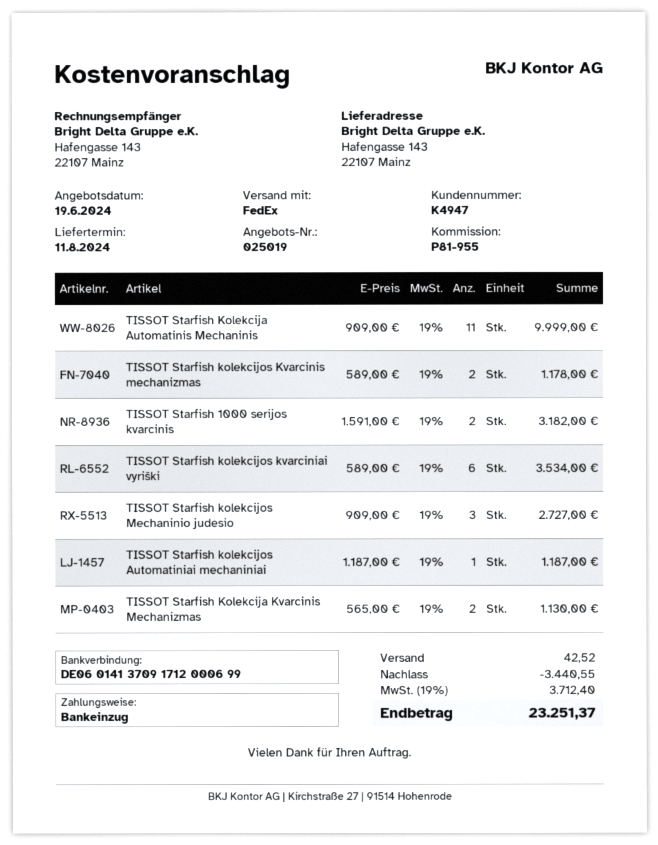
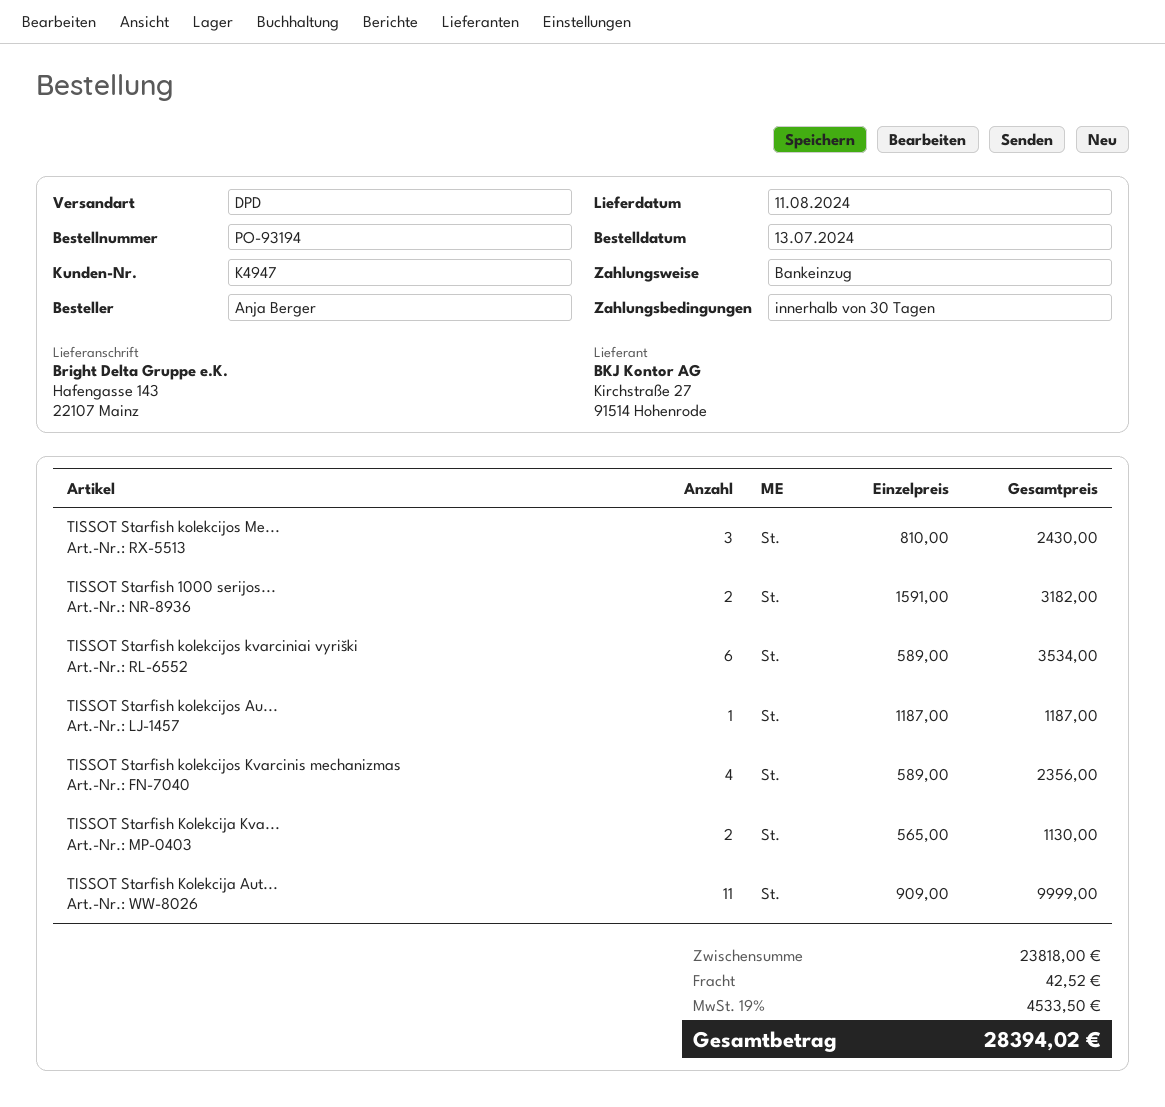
shipping method: FedEx -> DPD
TISSOT Starfish kolekcijos Kvarcinis mechanizmas: 2 x 589.00 = 1178.00 -> 4 x 589.00 = 2356.00
TISSOT Starfish kolekcijos Mechaninio judesio: 3 x 909.00 = 2727.00 -> 3 x 810.00 = 2430.00
discount: 3440.55 -> none
tax: 19% = 3712.40 -> 19% = 4533.50
total: 23251.37 -> 28394.02

